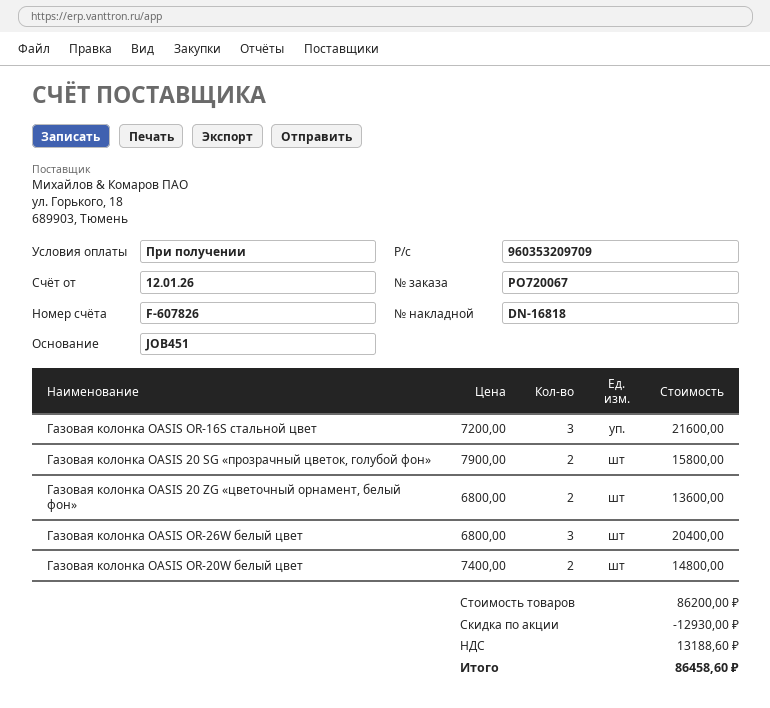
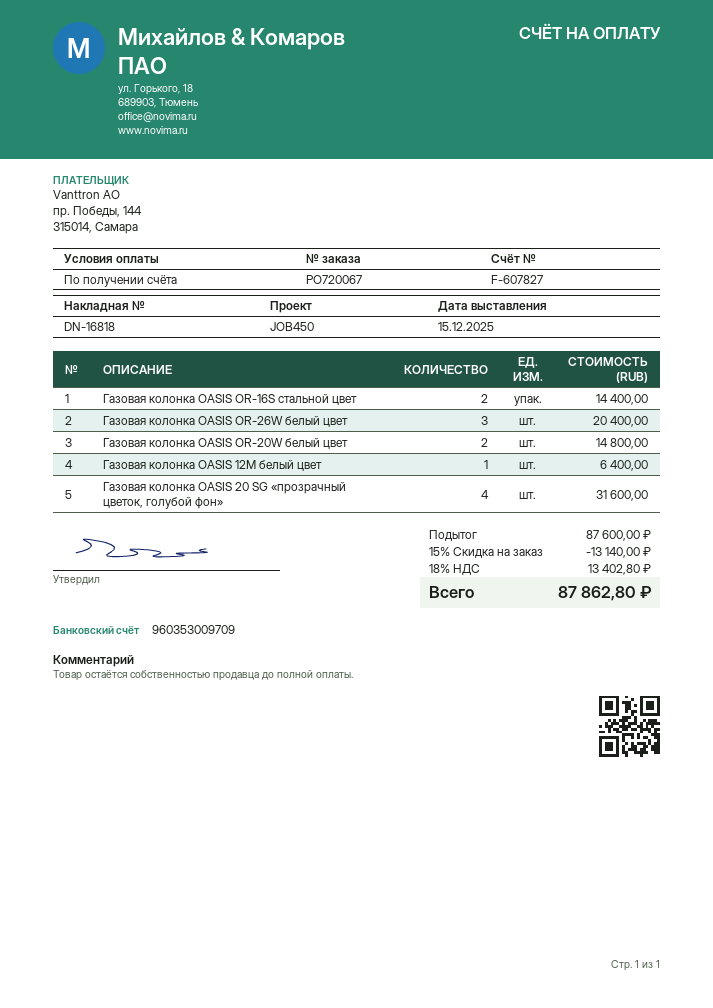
invoice number: F-607826 -> F-607827
invoice date: 2026-01-12 -> 2025-12-15
reference: JOB451 -> JOB450
bank account: 960353209709 -> 960353009709
Газовая колонка OASIS OR-16S стальной цвет: 3 for 21600.00 -> 2 for 14400.00
Газовая колонка OASIS 20 SG «прозрачный цветок, голубой фон»: 2 for 15800.00 -> 4 for 31600.00
Газовая колонка OASIS 20 ZG «цветочный орнамент, белый фон»: 2 for 13600.00 -> none
Газовая колонка OASIS 12M белый цвет: none -> 1 for 6400.00
subtotal: 86200.00 -> 87600.00
discount: 12930.00 -> 13140.00
tax: 13188.60 -> 13402.80
total: 86458.60 -> 87862.80

